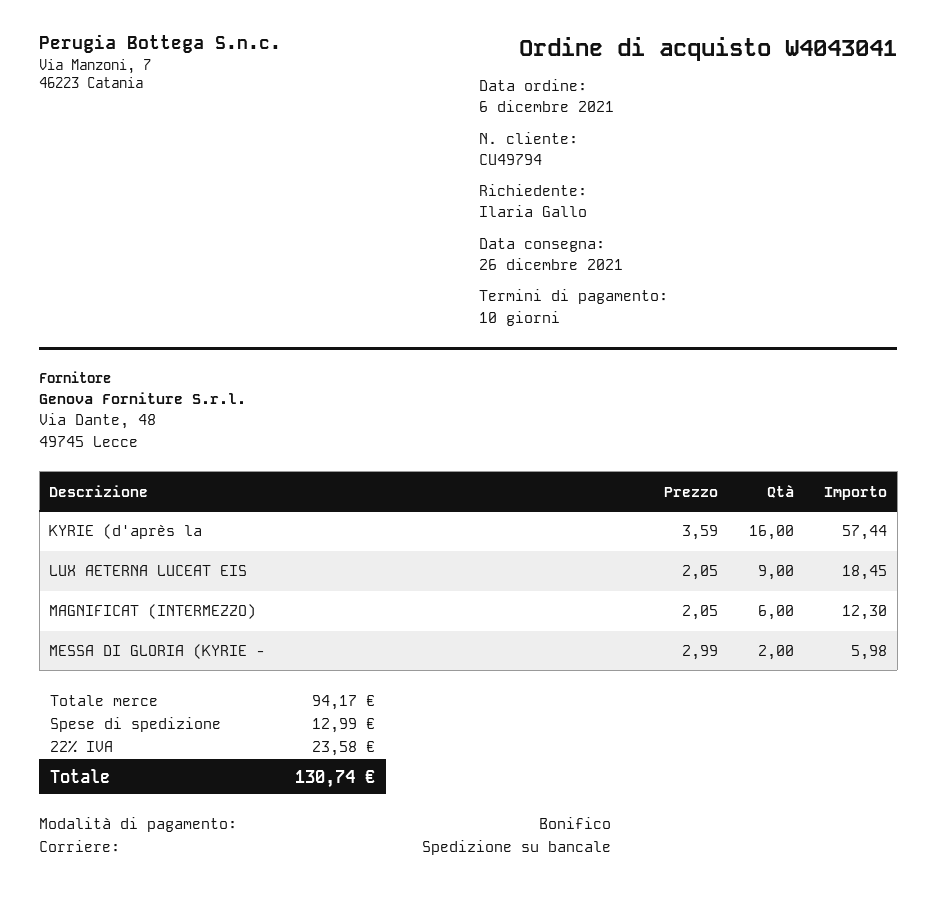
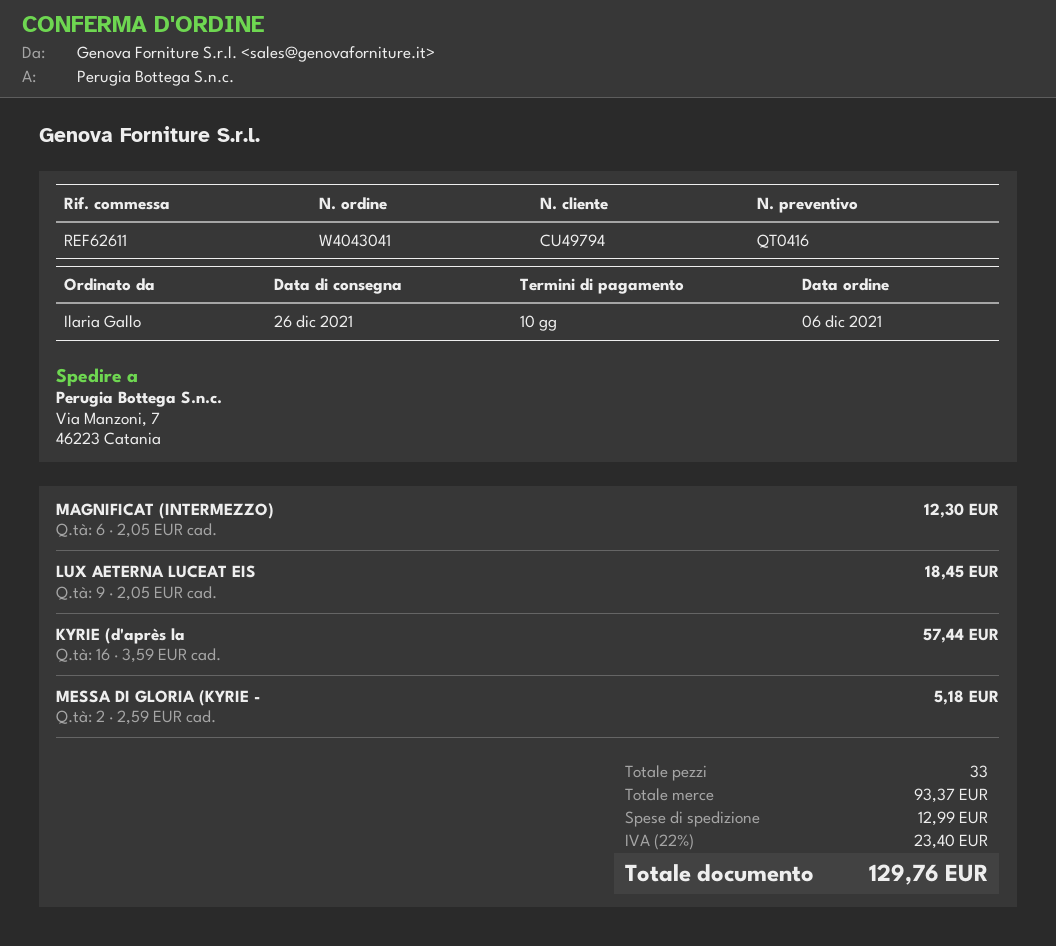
MESSA DI GLORIA (KYRIE -: 2 x 2.99 = 5.98 -> 2 x 2.59 = 5.18
subtotal: 94.17 -> 93.37
tax: 22% = 23.58 -> 22% = 23.40
total: 130.74 -> 129.76

